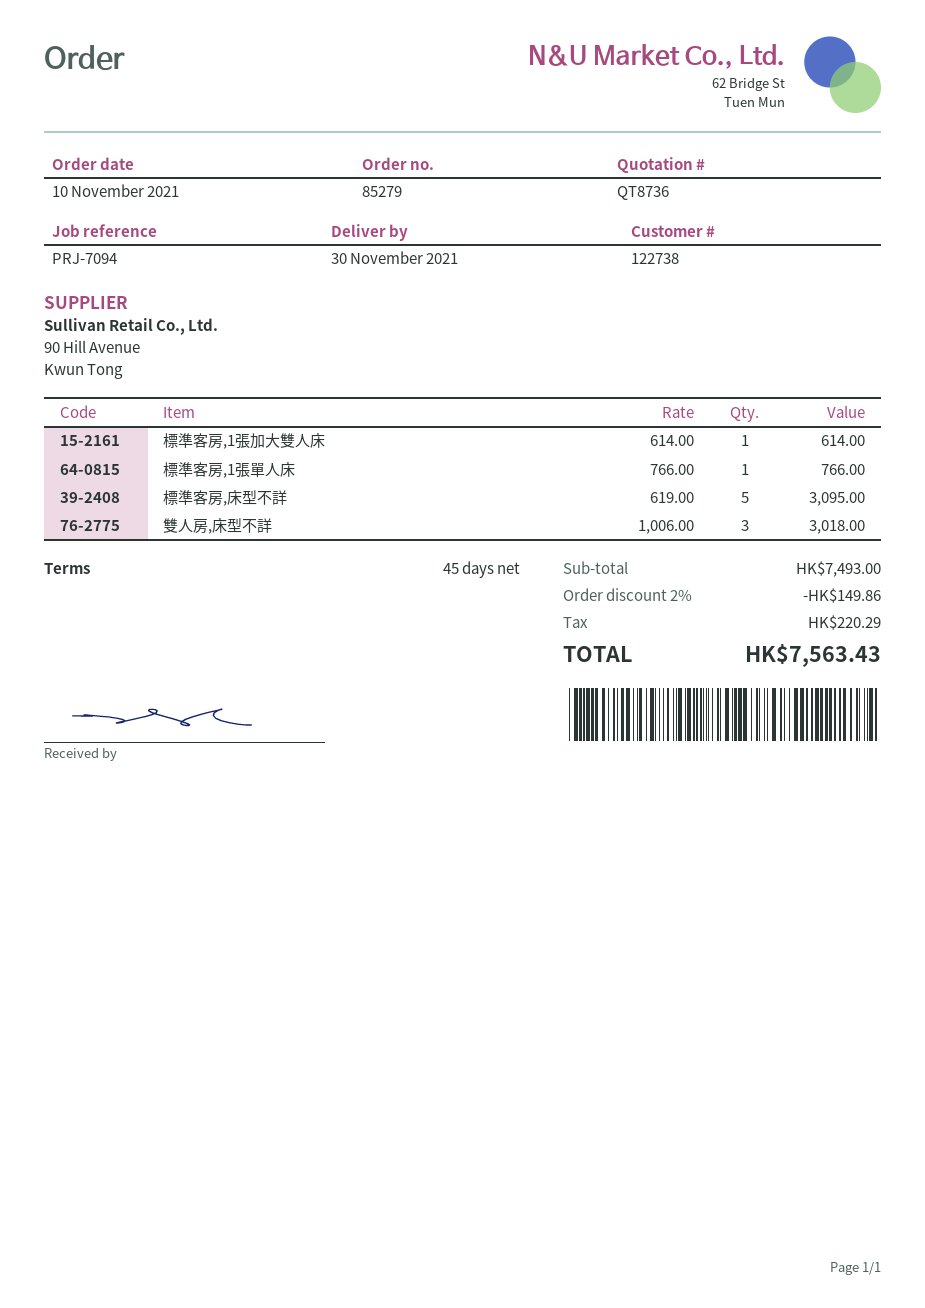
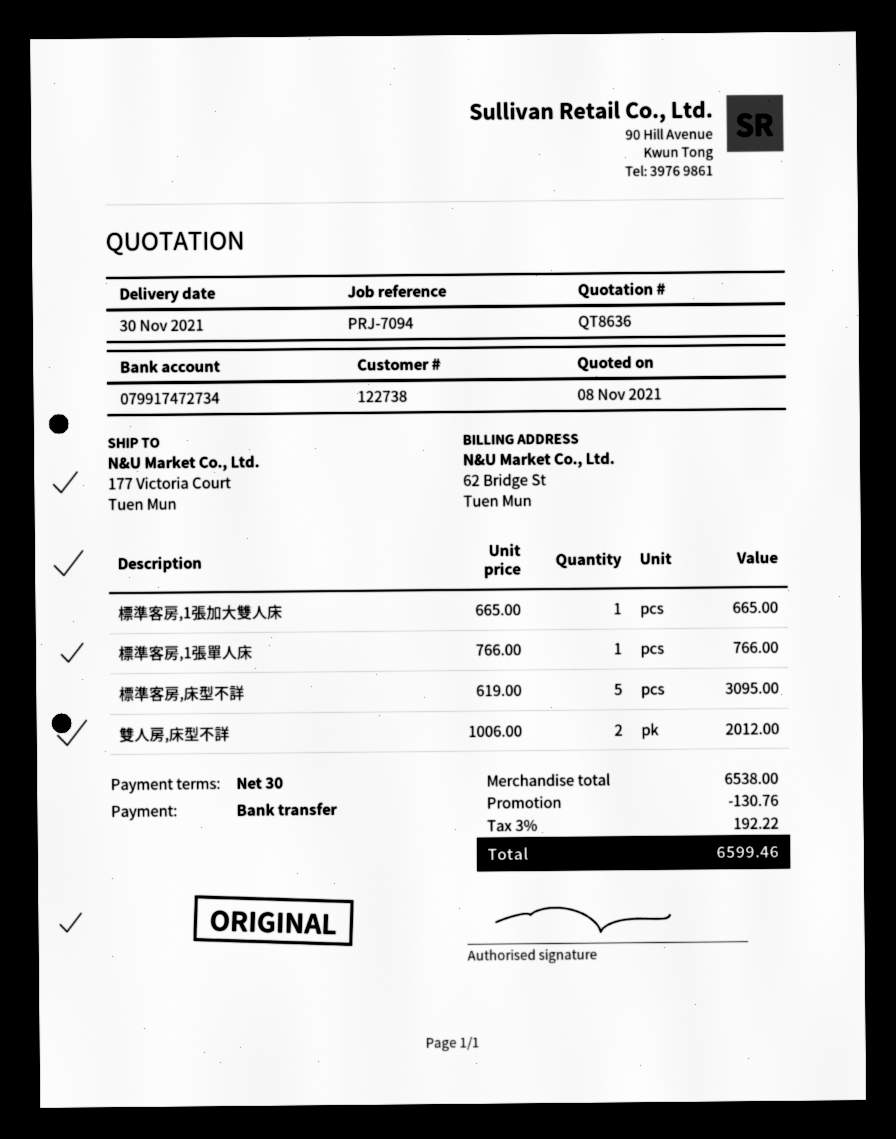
quote number: QT8736 -> QT8636
payment terms: 45 days -> 30 days
標準客房,1張加大雙人床: 1 x 614.00 = 614.00 -> 1 x 665.00 = 665.00
雙人房,床型不詳: 3 x 1006.00 = 3018.00 -> 2 x 1006.00 = 2012.00
subtotal: 7493.00 -> 6538.00
discount: 149.86 -> 130.76
tax: 220.29 -> 192.22
total: 7563.43 -> 6599.46

